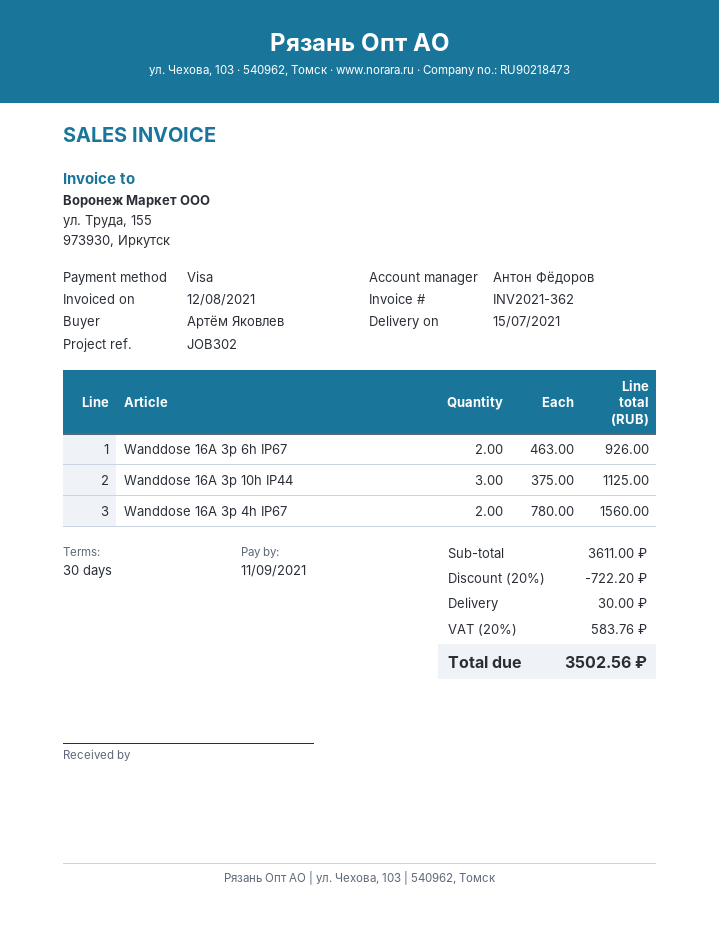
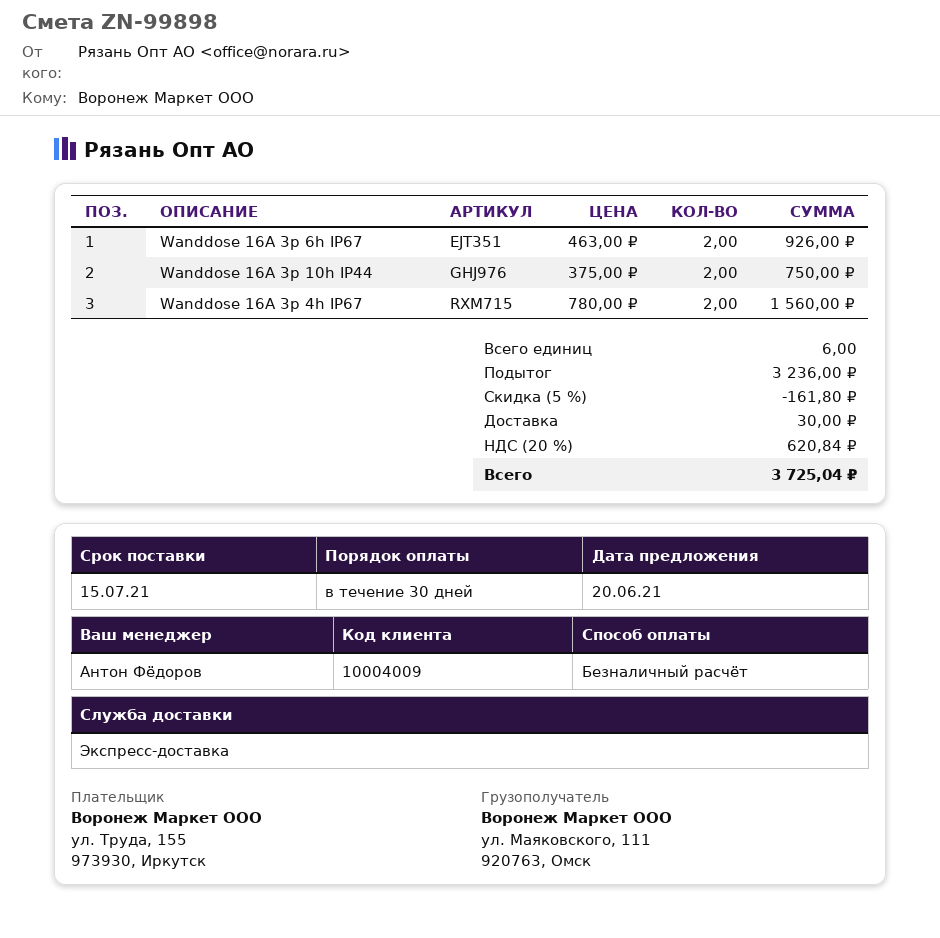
payment method: Visa -> bank transfer
Wanddose 16A 3p 10h IP44: 3 x 375.00 = 1125.00 -> 2 x 375.00 = 750.00
subtotal: 3611.00 -> 3236.00
discount: 20% = 722.20 -> 5% = 161.80
tax: 20% = 583.76 -> 20% = 620.84
total: 3502.56 -> 3725.04

